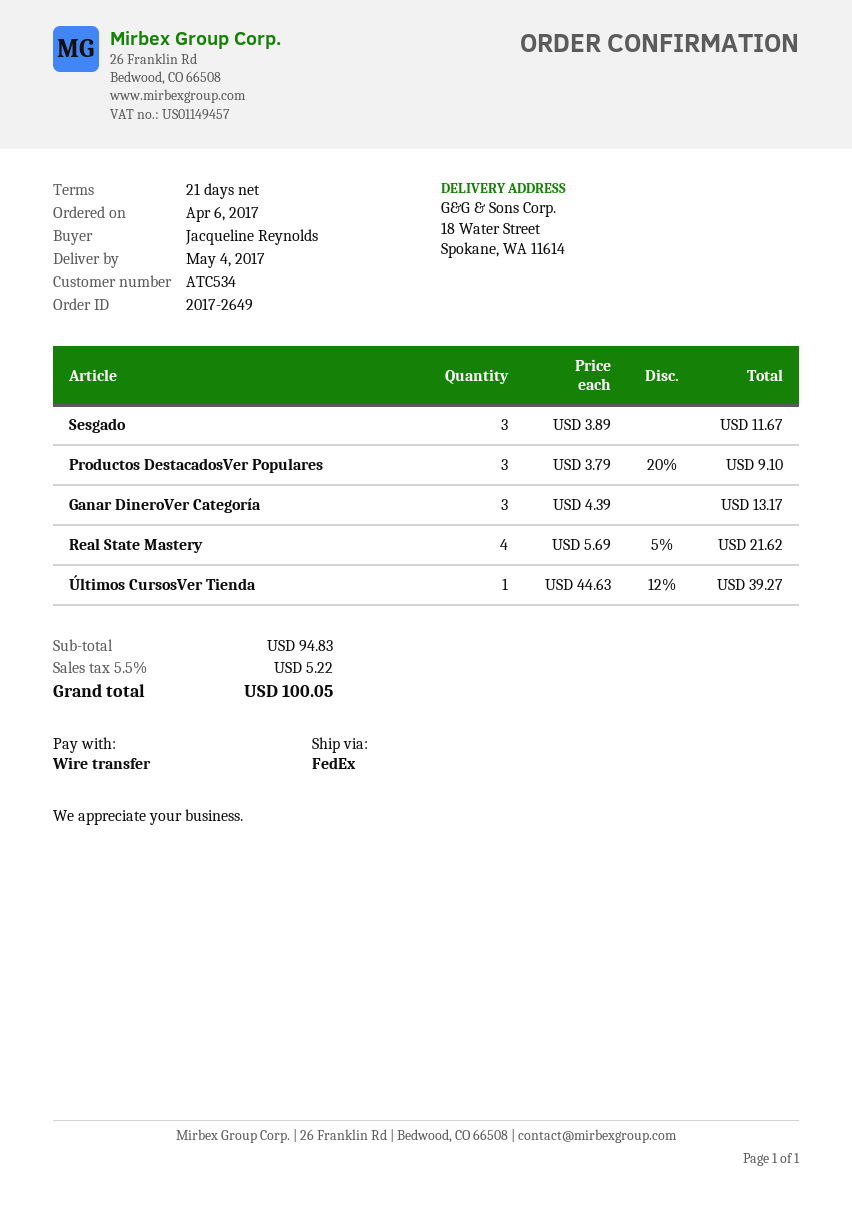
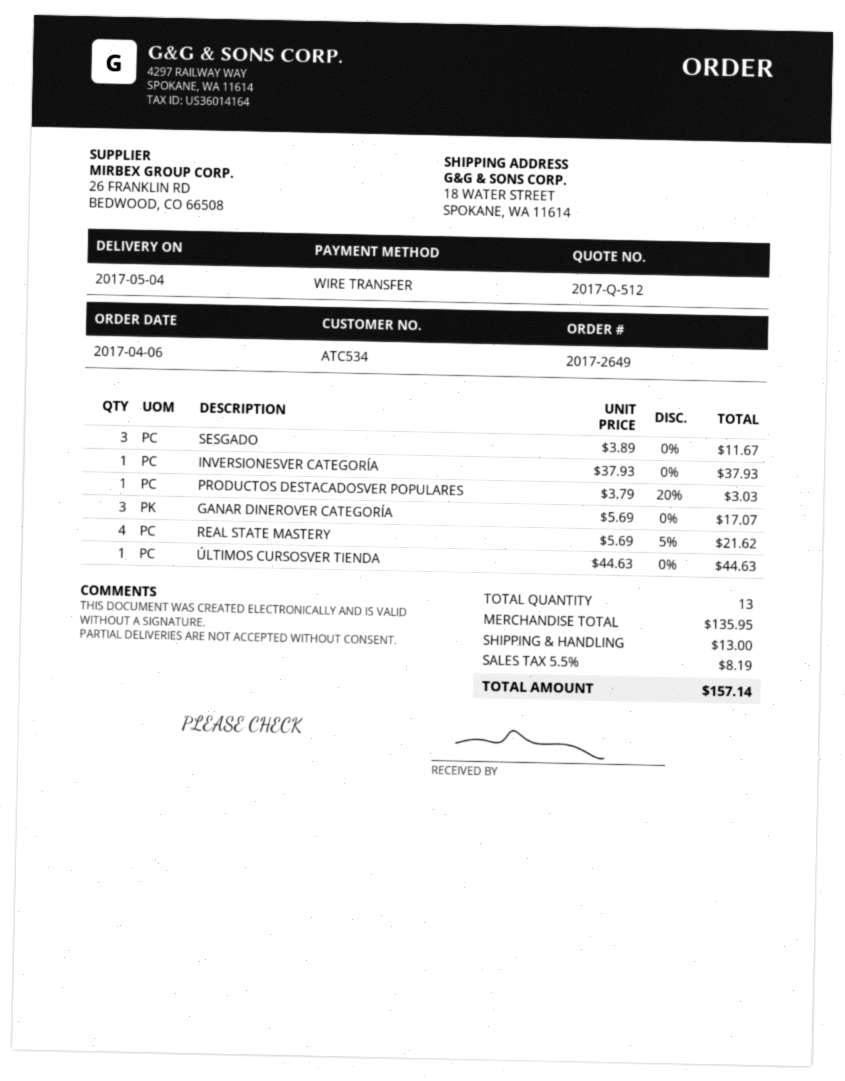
Productos DestacadosVer Populares: 3 x 3.79 - 20% = 9.10 -> 1 x 3.79 - 20% = 3.03
Ganar DineroVer Categoría: 3 x 4.39 = 13.17 -> 3 x 5.69 = 17.07
Últimos CursosVer Tienda: 1 x 44.63 - 12% = 39.27 -> 1 x 44.63 = 44.63
INVERSIONESVER CATEGORÍA: none -> 1 x 37.93 = 37.93
subtotal: 94.83 -> 135.95
shipping: none -> 13.00
tax: 5.5% = 5.22 -> 5.5% = 8.19
total: 100.05 -> 157.14

